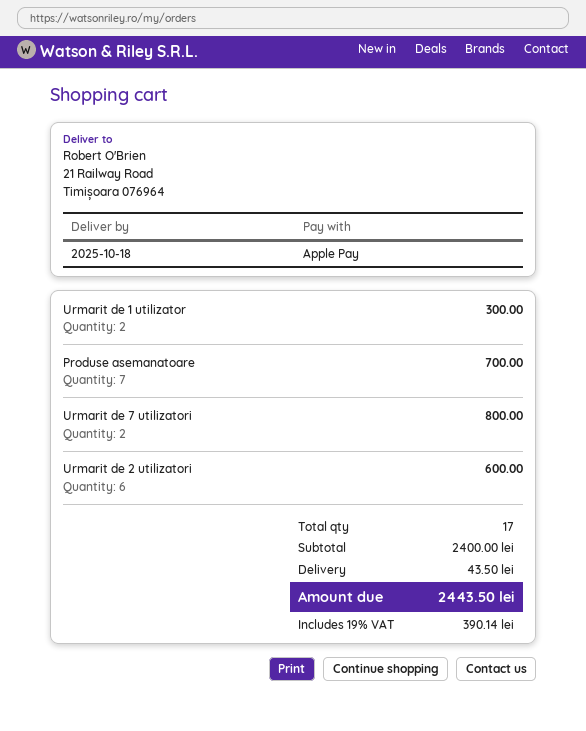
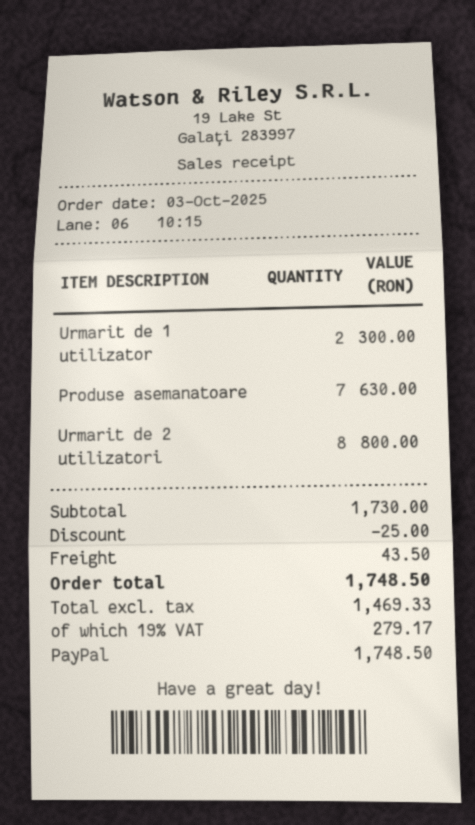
payment method: Apple Pay -> PayPal
Produse asemanatoare: 7 for 700.00 -> 7 for 630.00
Urmarit de 7 utilizatori: 2 for 800.00 -> none
Urmarit de 2 utilizatori: 6 for 600.00 -> 8 for 800.00
subtotal: 2400.00 -> 1730.00
discount: none -> 25.00
tax: 19% = 390.14 -> 19% = 279.17
total: 2443.50 -> 1748.50

